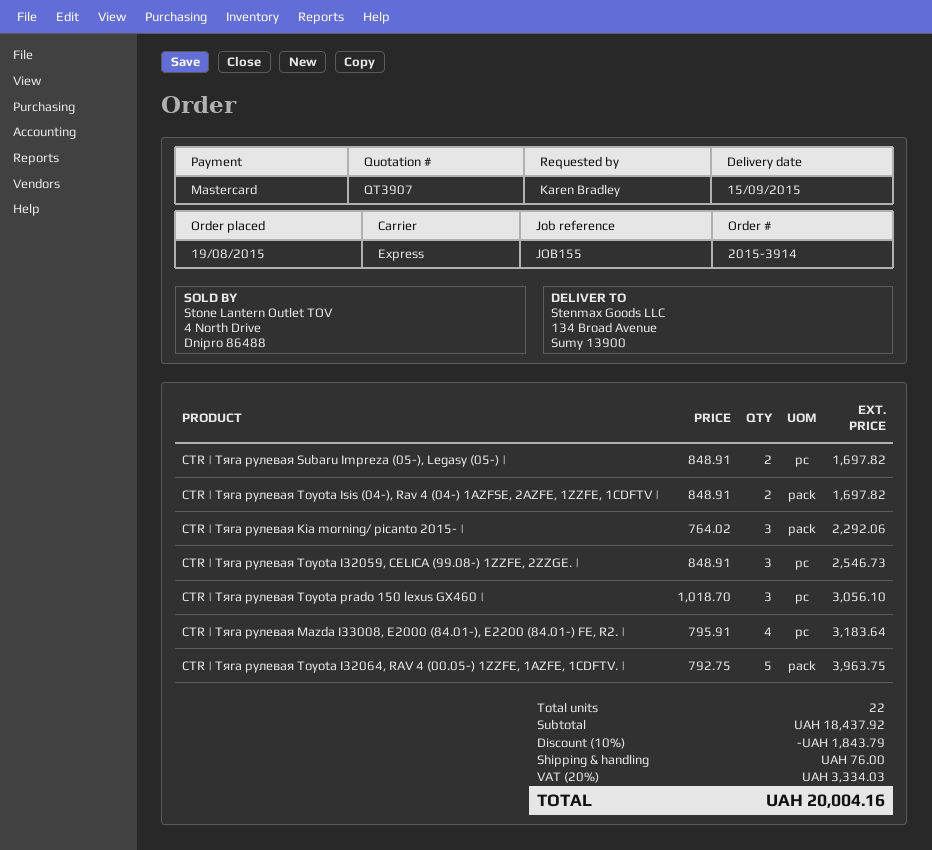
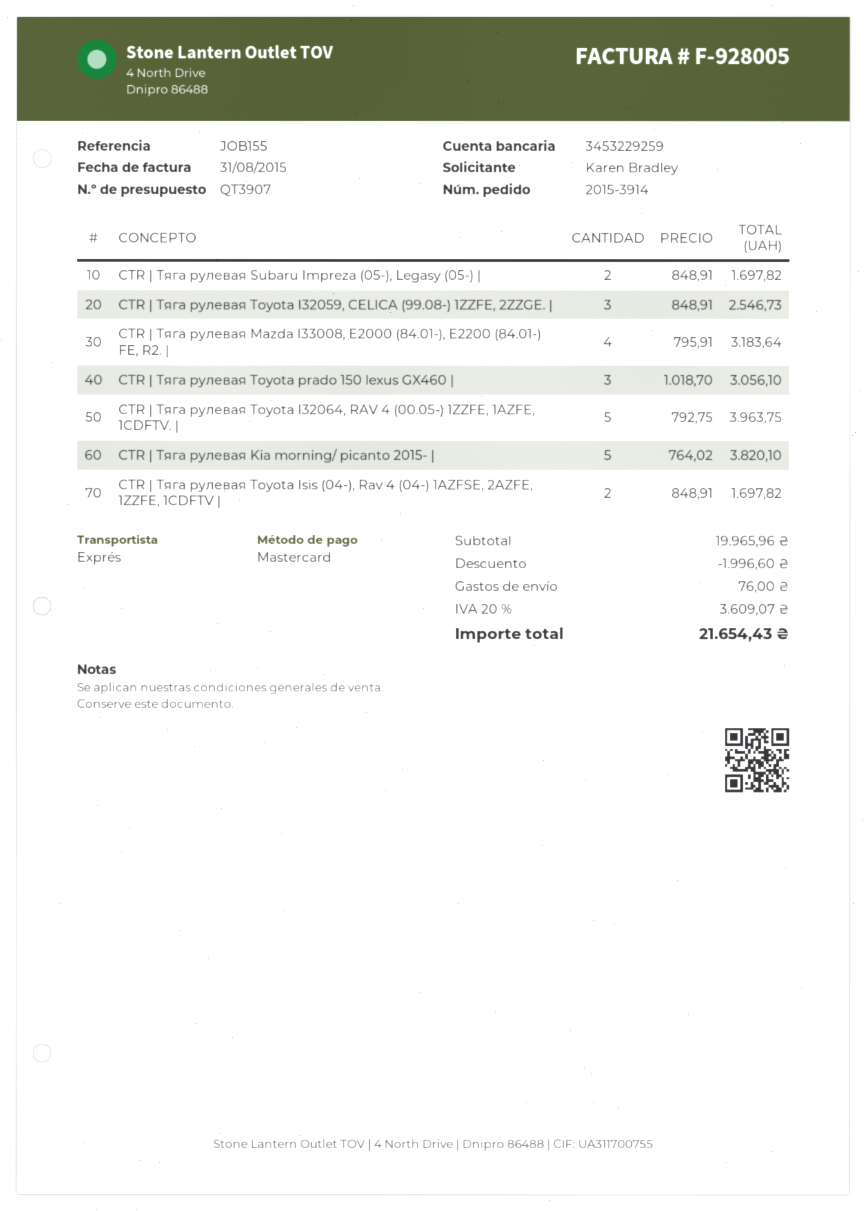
CTR | Тяга рулевая Kia morning/ picanto 2015- |: 3 x 764.02 = 2292.06 -> 5 x 764.02 = 3820.10
subtotal: 18437.92 -> 19965.96
discount: 1843.79 -> 1996.60
tax: 20% = 3334.03 -> 20% = 3609.07
total: 20004.16 -> 21654.43

